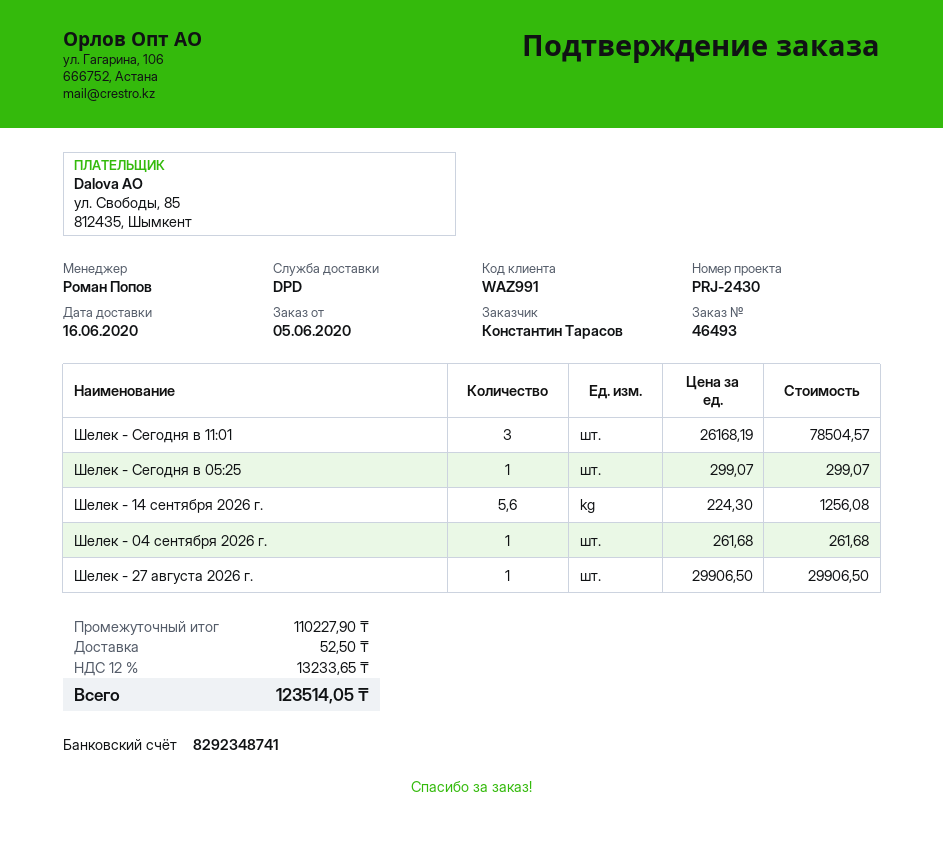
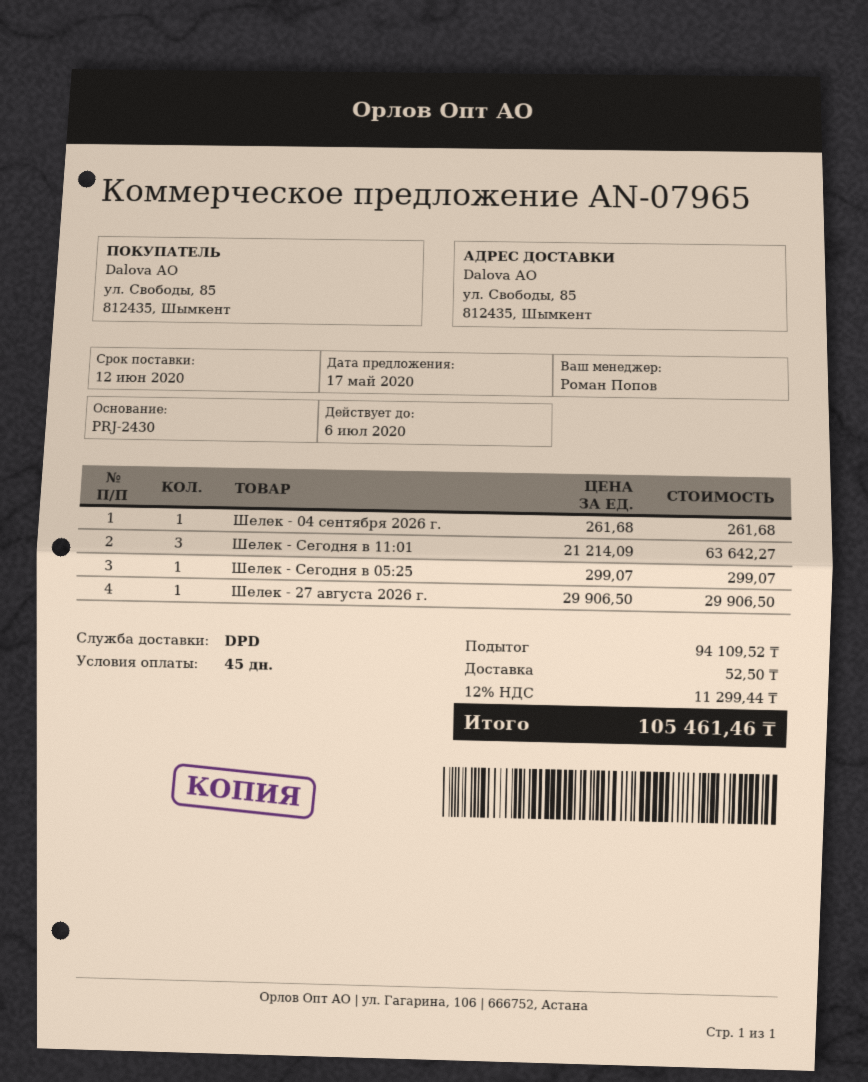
delivery date: 2020-06-16 -> 2020-06-12
Шелек - Сегодня в 11:01: 3 x 26168.19 = 78504.57 -> 3 x 21214.09 = 63642.27
Шелек - 14 сентября 2026 г.: 5.6 x 224.30 = 1256.08 -> none
subtotal: 110227.90 -> 94109.52
tax: 12% = 13233.65 -> 12% = 11299.44
total: 123514.05 -> 105461.46

